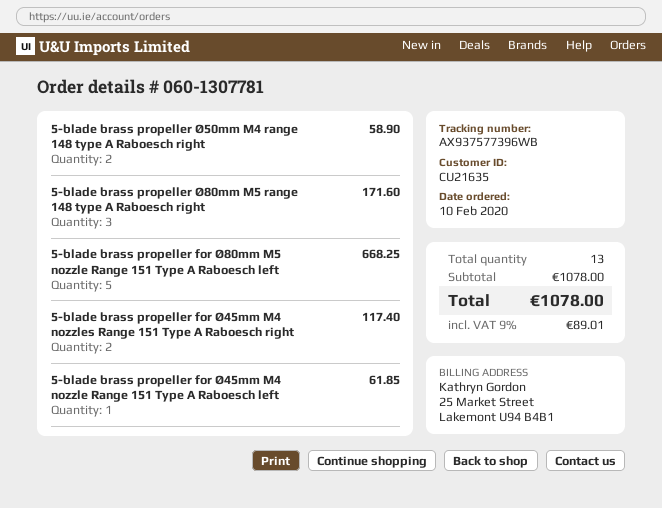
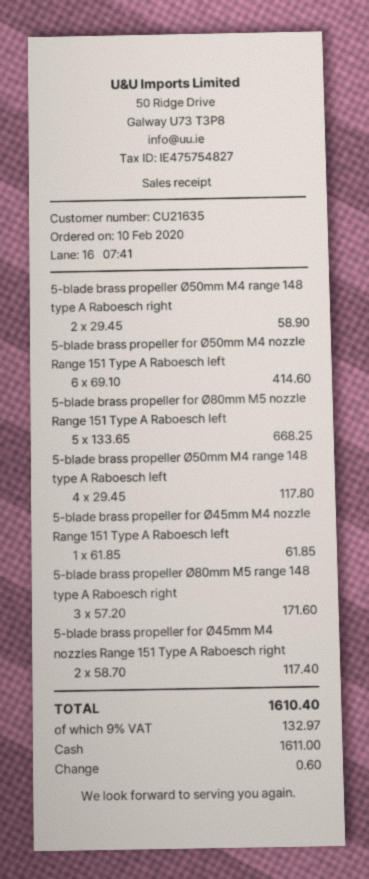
5-blade brass propeller for Ø50mm M4 nozzle Range 151 Type A Raboesch left: none -> 6 for 414.60
5-blade brass propeller Ø50mm M4 range 148 type A Raboesch left: none -> 4 for 117.80
tax: 9% = 89.01 -> 9% = 132.97
total: 1078.00 -> 1610.40

